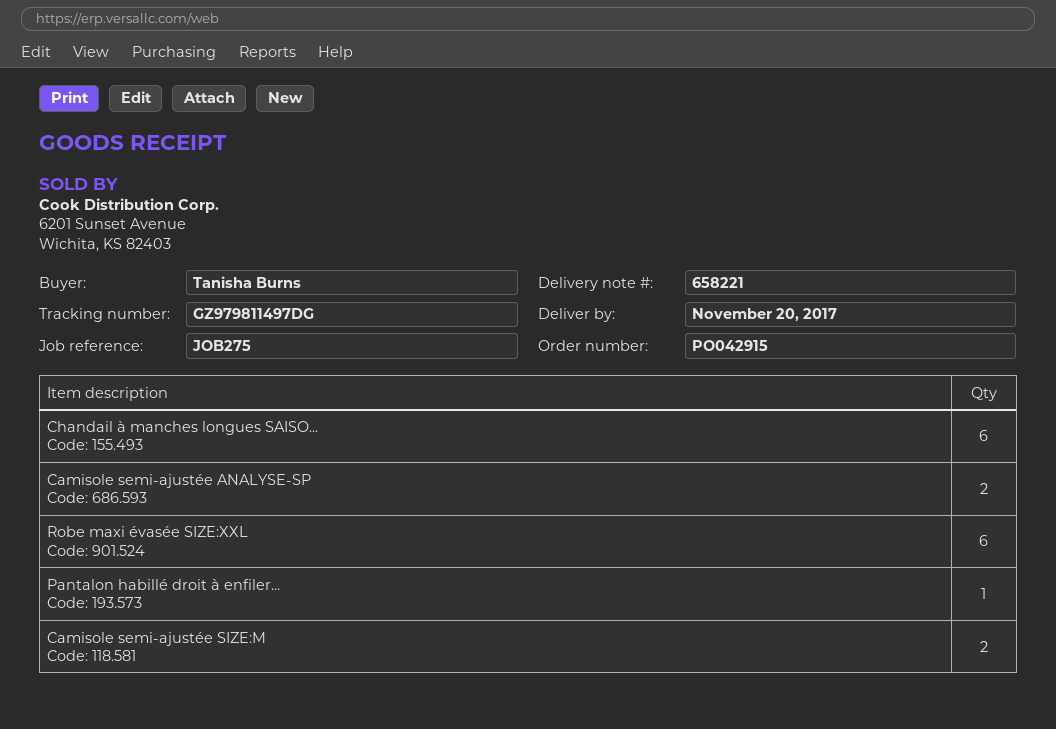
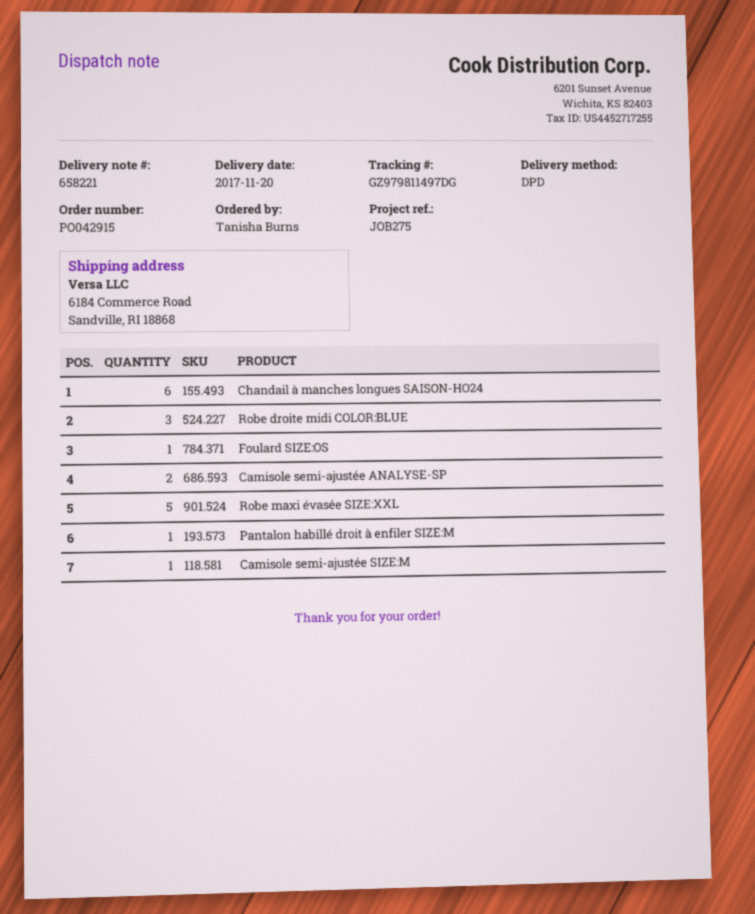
Robe maxi évasée SIZE:XXL: 6 -> 5
Camisole semi-ajustée SIZE:M: 2 -> 1
Robe droite midi COLOR:BLUE: none -> 3
Foulard SIZE:OS: none -> 1

